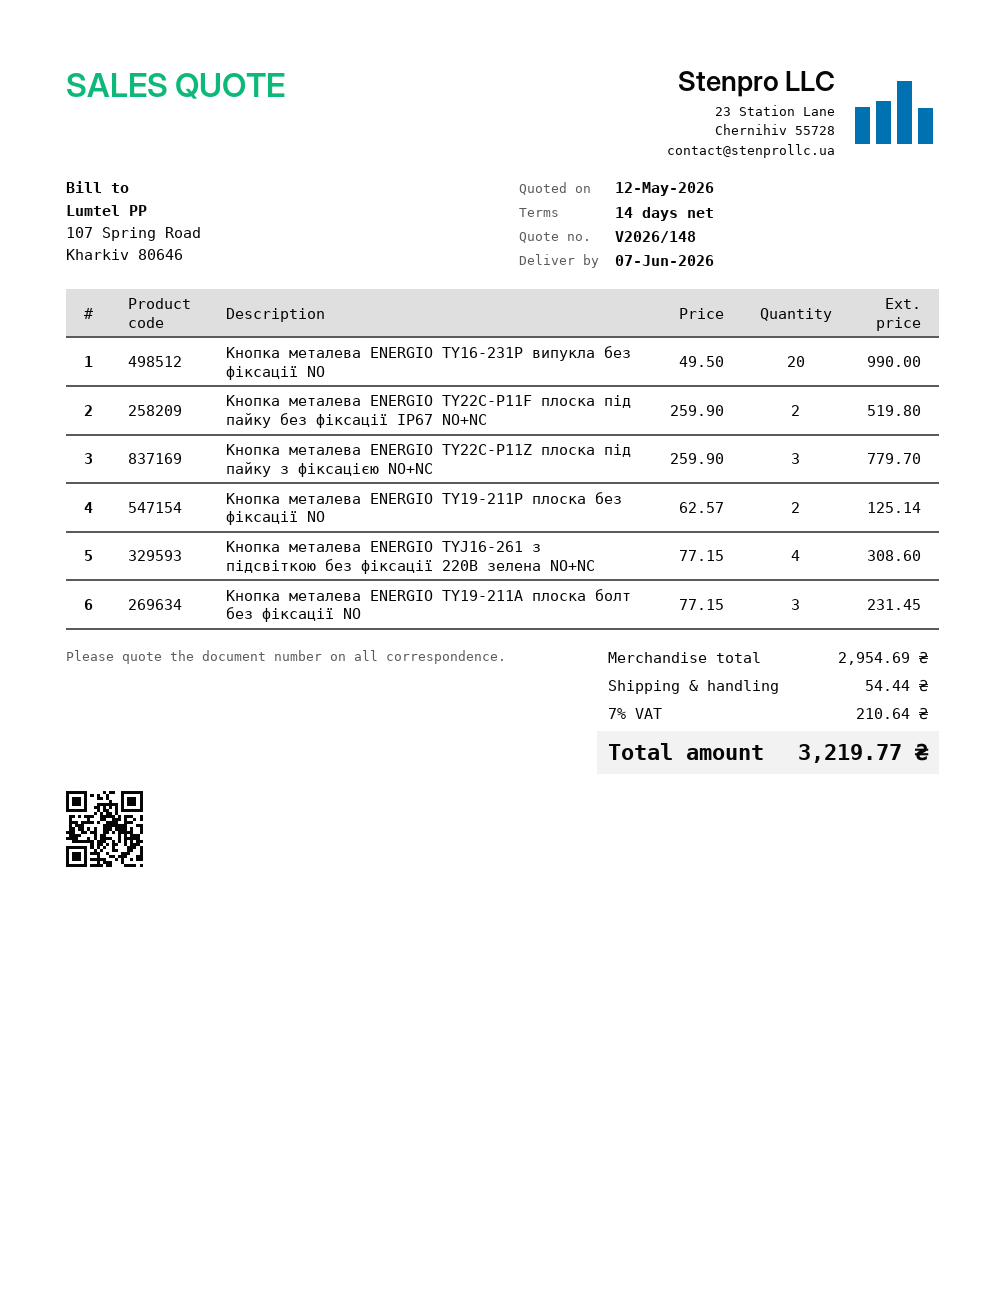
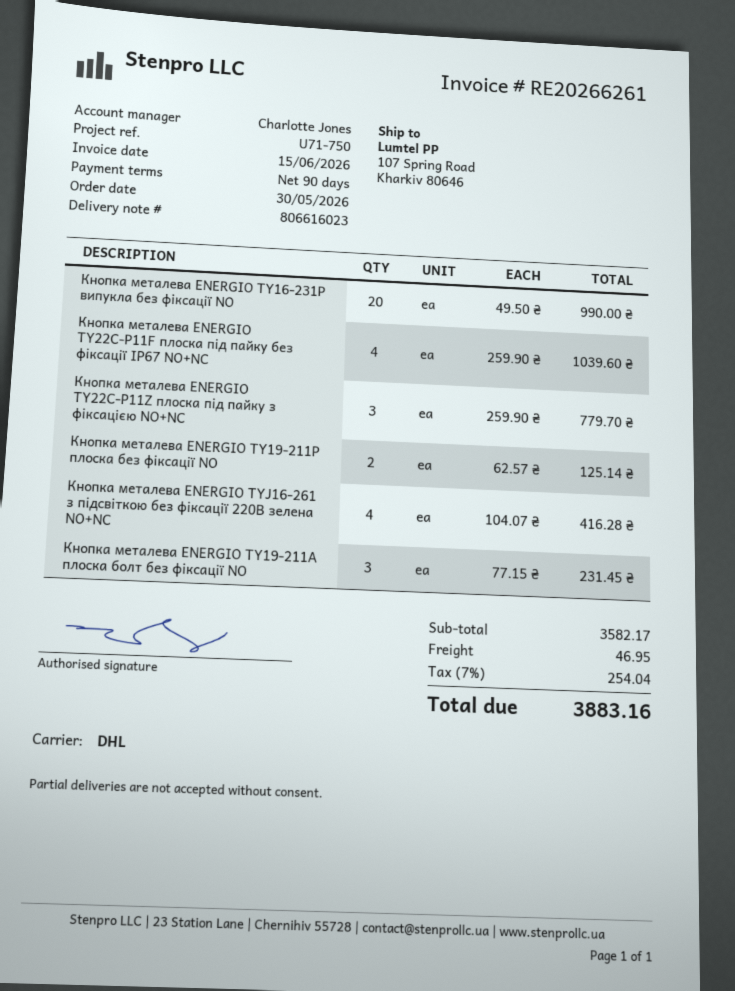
payment terms: 14 days -> 90 days
Кнопка металева ENERGIO TY22C-P11F плоска під пайку без фіксації IP67 NO+NC: 2 x 259.90 = 519.80 -> 4 x 259.90 = 1039.60
Кнопка металева ENERGIO TYJ16-261 з підсвіткою без фіксації 220В зелена NO+NC: 4 x 77.15 = 308.60 -> 4 x 104.07 = 416.28
subtotal: 2954.69 -> 3582.17
shipping: 54.44 -> 46.95
tax: 7% = 210.64 -> 7% = 254.04
total: 3219.77 -> 3883.16

